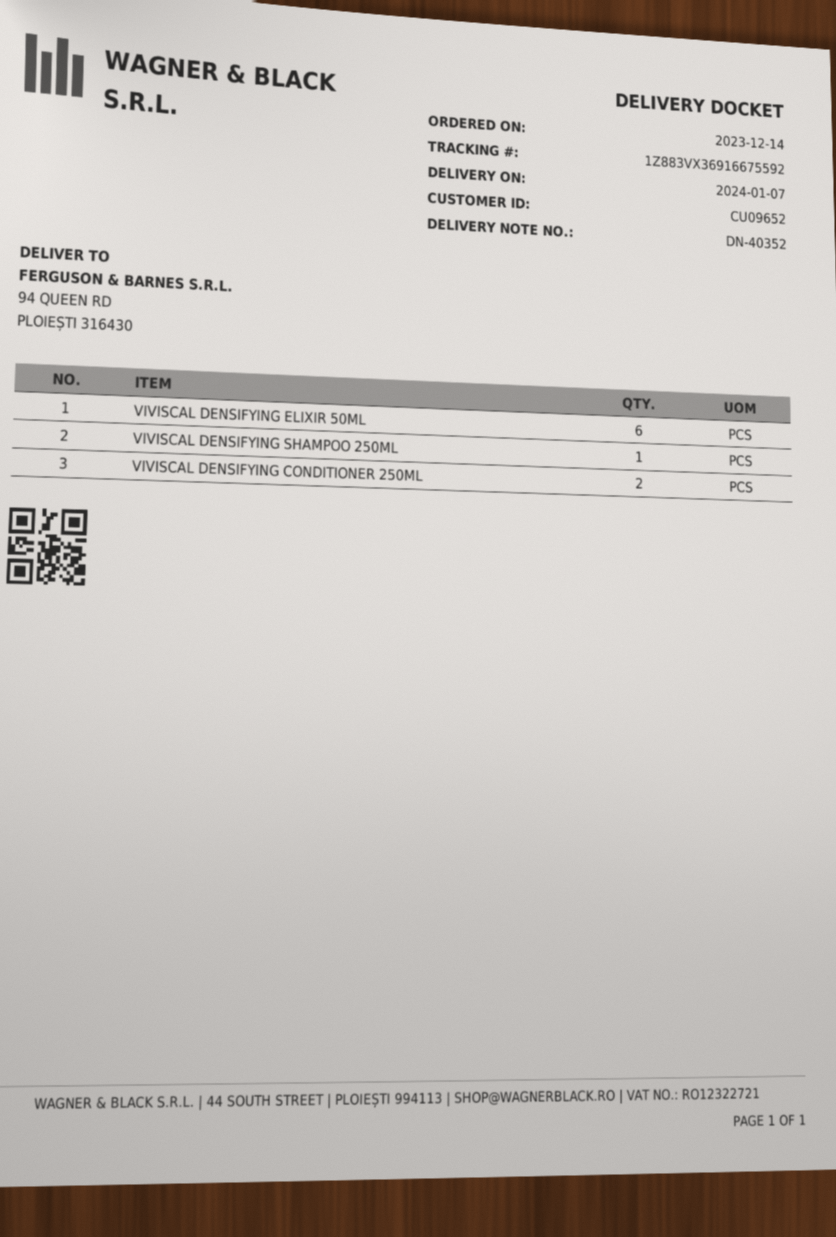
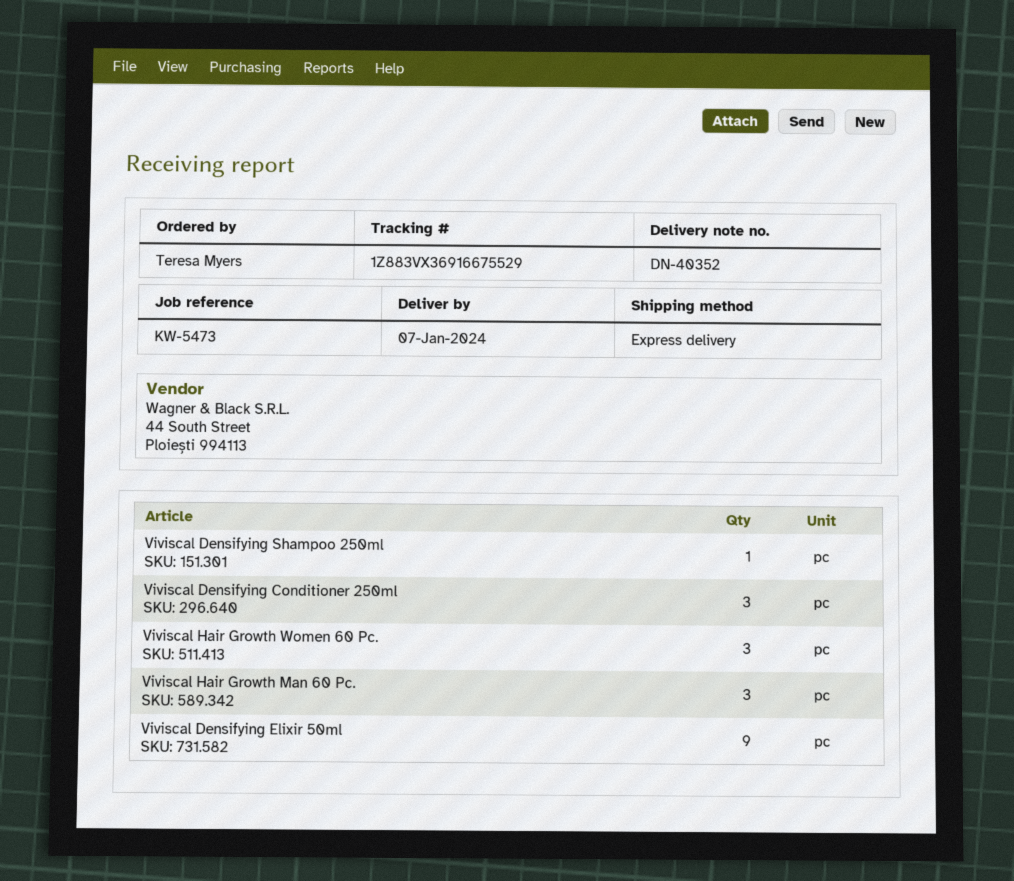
tracking number: 1Z883VX36916675592 -> 1Z883VX36916675529
VIVISCAL DENSIFYING ELIXIR 50ML: 6 -> 9
VIVISCAL DENSIFYING CONDITIONER 250ML: 2 -> 3
Viviscal Hair Growth Women 60 Pc.: none -> 3
Viviscal Hair Growth Man 60 Pc.: none -> 3

